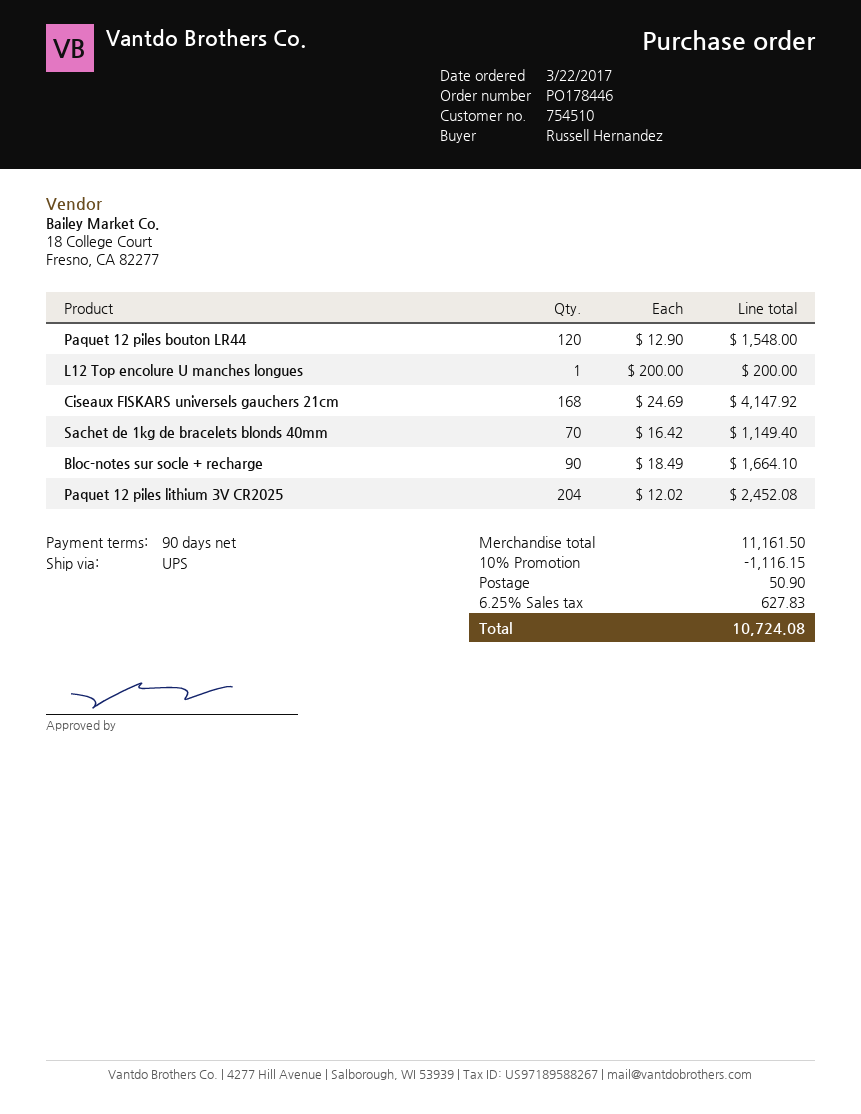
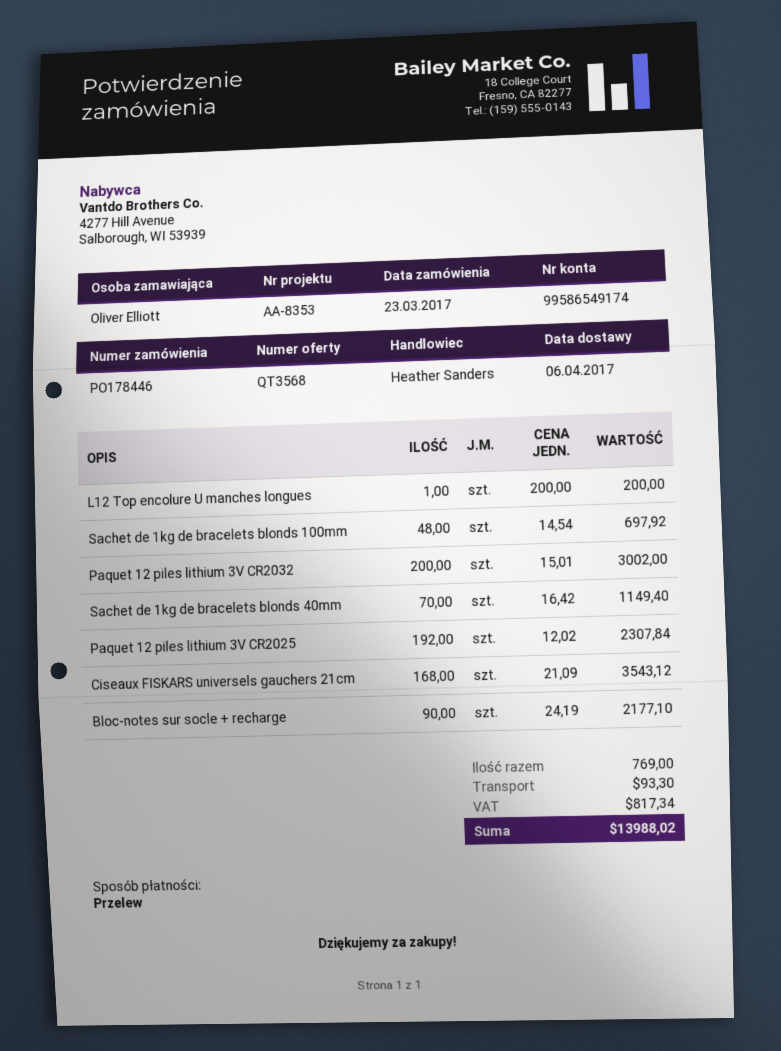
order date: 2017-03-22 -> 2017-03-23
ordered by: Russell Hernandez -> Oliver Elliott
Paquet 12 piles bouton LR44: 120 x 12.90 = 1548.00 -> none
Ciseaux FISKARS universels gauchers 21cm: 168 x 24.69 = 4147.92 -> 168 x 21.09 = 3543.12
Bloc-notes sur socle + recharge: 90 x 18.49 = 1664.10 -> 90 x 24.19 = 2177.10
Paquet 12 piles lithium 3V CR2025: 204 x 12.02 = 2452.08 -> 192 x 12.02 = 2307.84
Sachet de 1kg de bracelets blonds 100mm: none -> 48 x 14.54 = 697.92
Paquet 12 piles lithium 3V CR2032: none -> 200 x 15.01 = 3002.00
discount: 10% = 1116.15 -> none
shipping: 50.90 -> 93.30
tax: 627.83 -> 817.34
total: 10724.08 -> 13988.02

